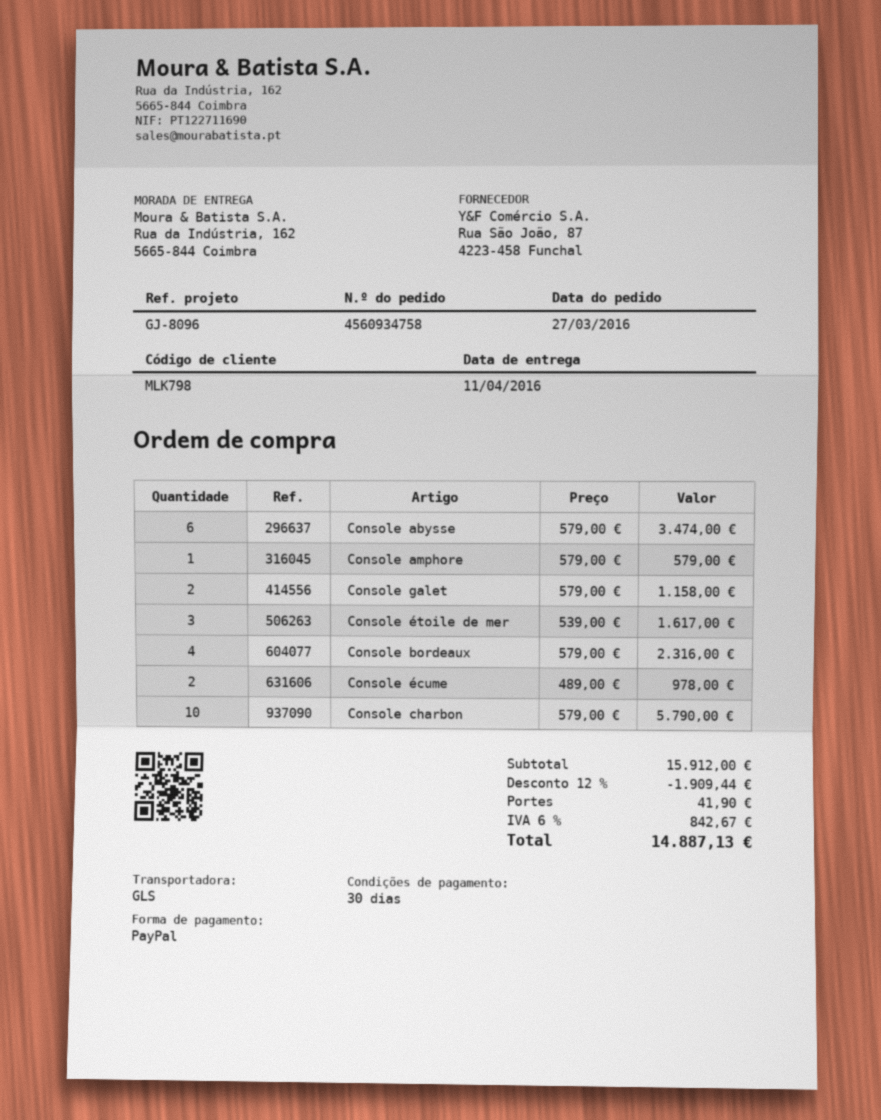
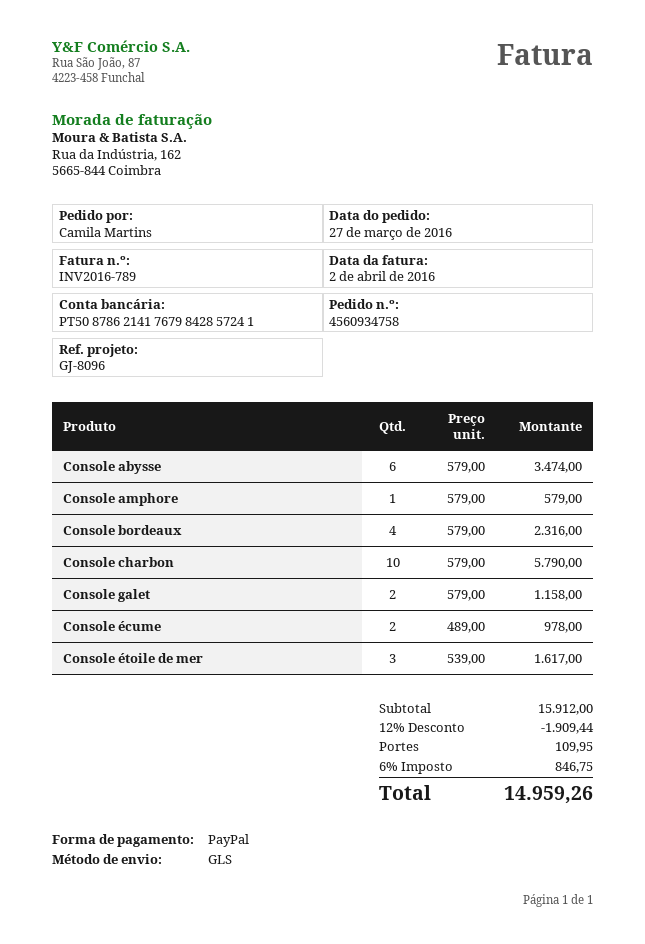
shipping: 41.90 -> 109.95
tax: 6% = 842.67 -> 6% = 846.75
total: 14887.13 -> 14959.26

